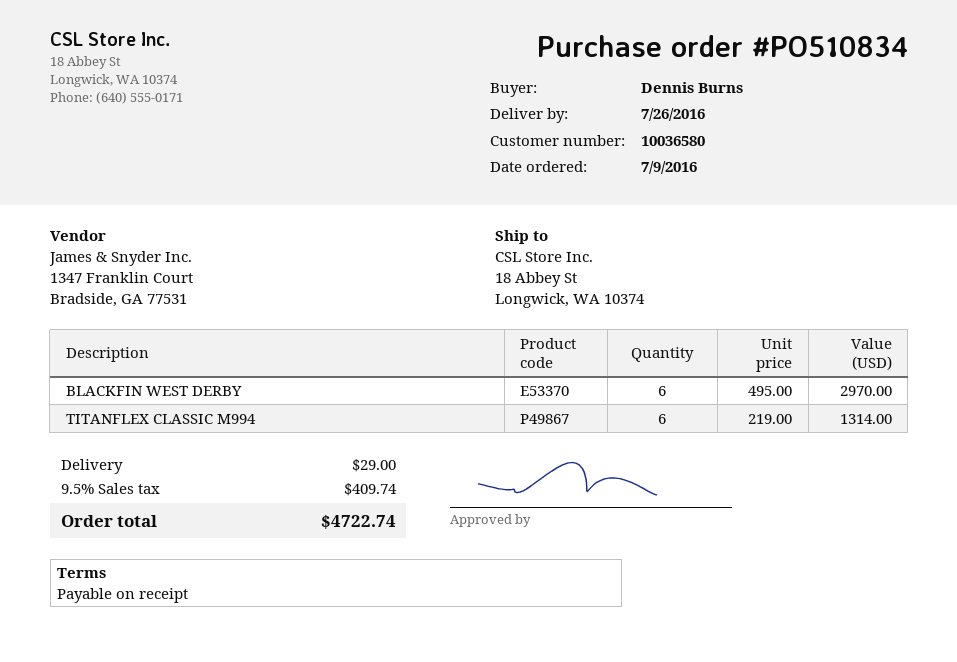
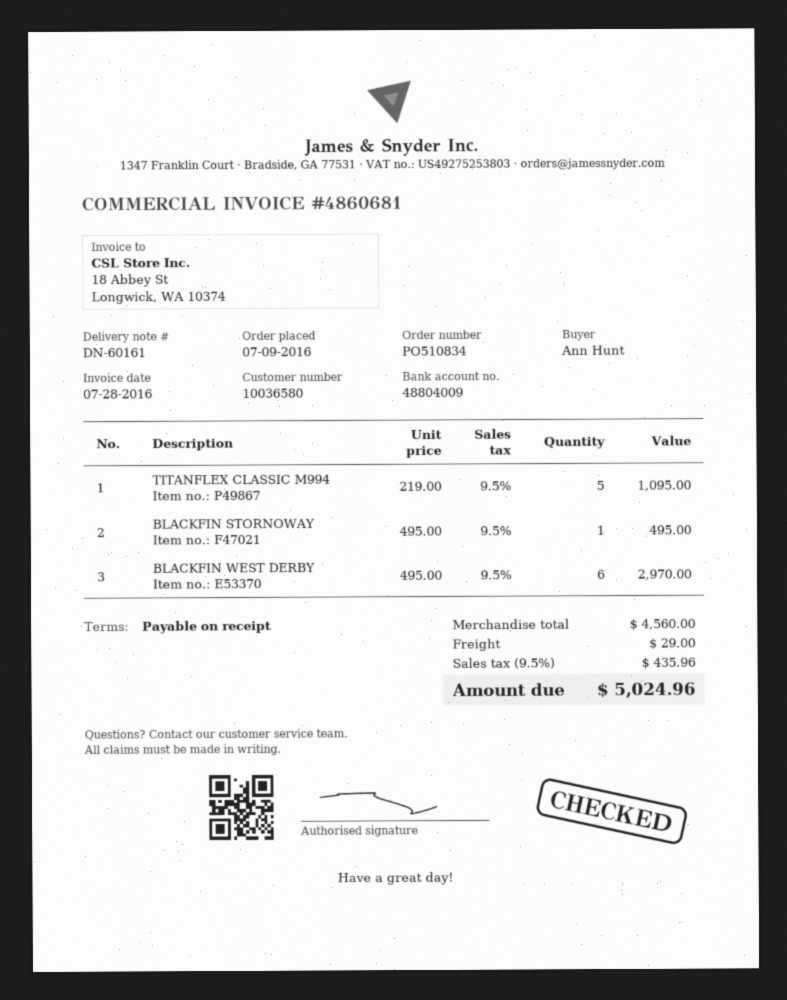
ordered by: Dennis Burns -> Ann Hunt
TITANFLEX CLASSIC M994: 6 x 219.00 = 1314.00 -> 5 x 219.00 = 1095.00
BLACKFIN STORNOWAY: none -> 1 x 495.00 = 495.00
tax: 9.5% = 409.74 -> 9.5% = 435.96
total: 4722.74 -> 5024.96

